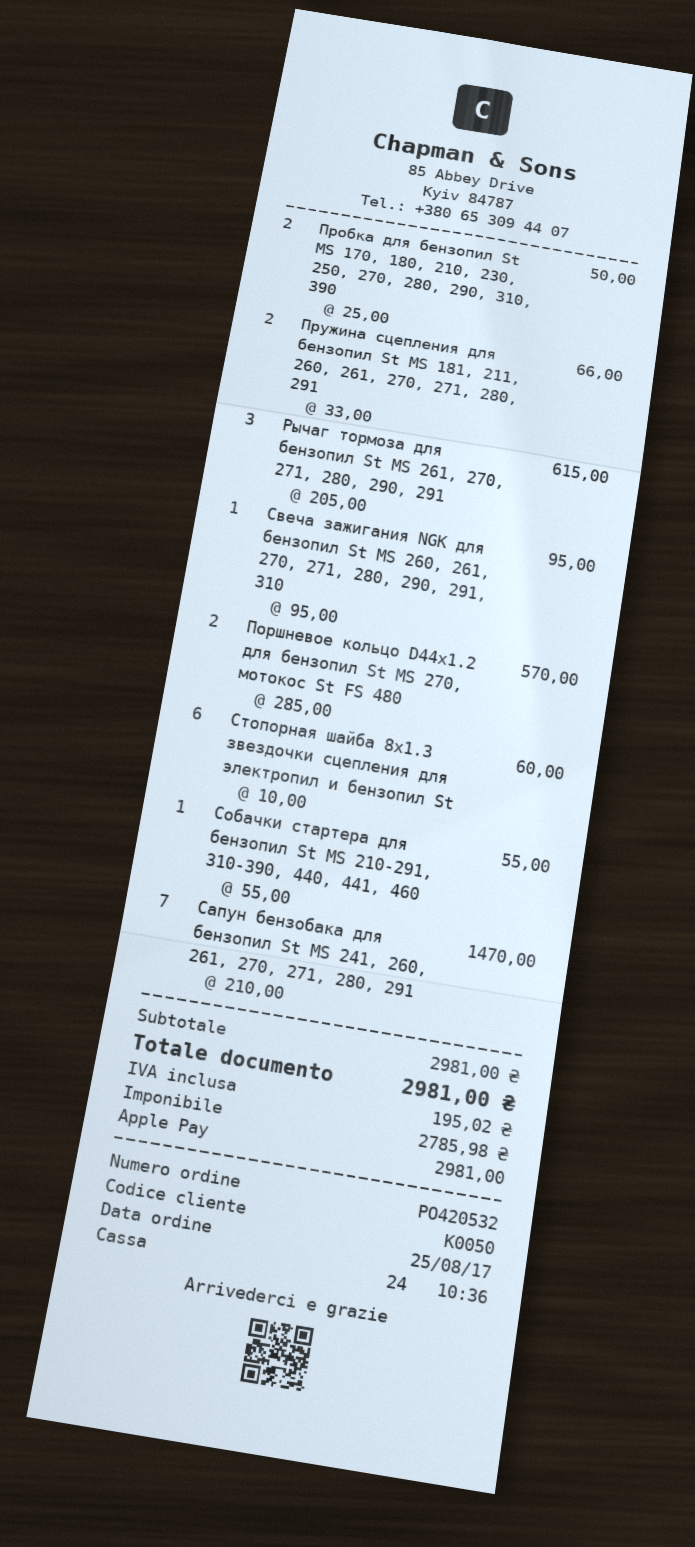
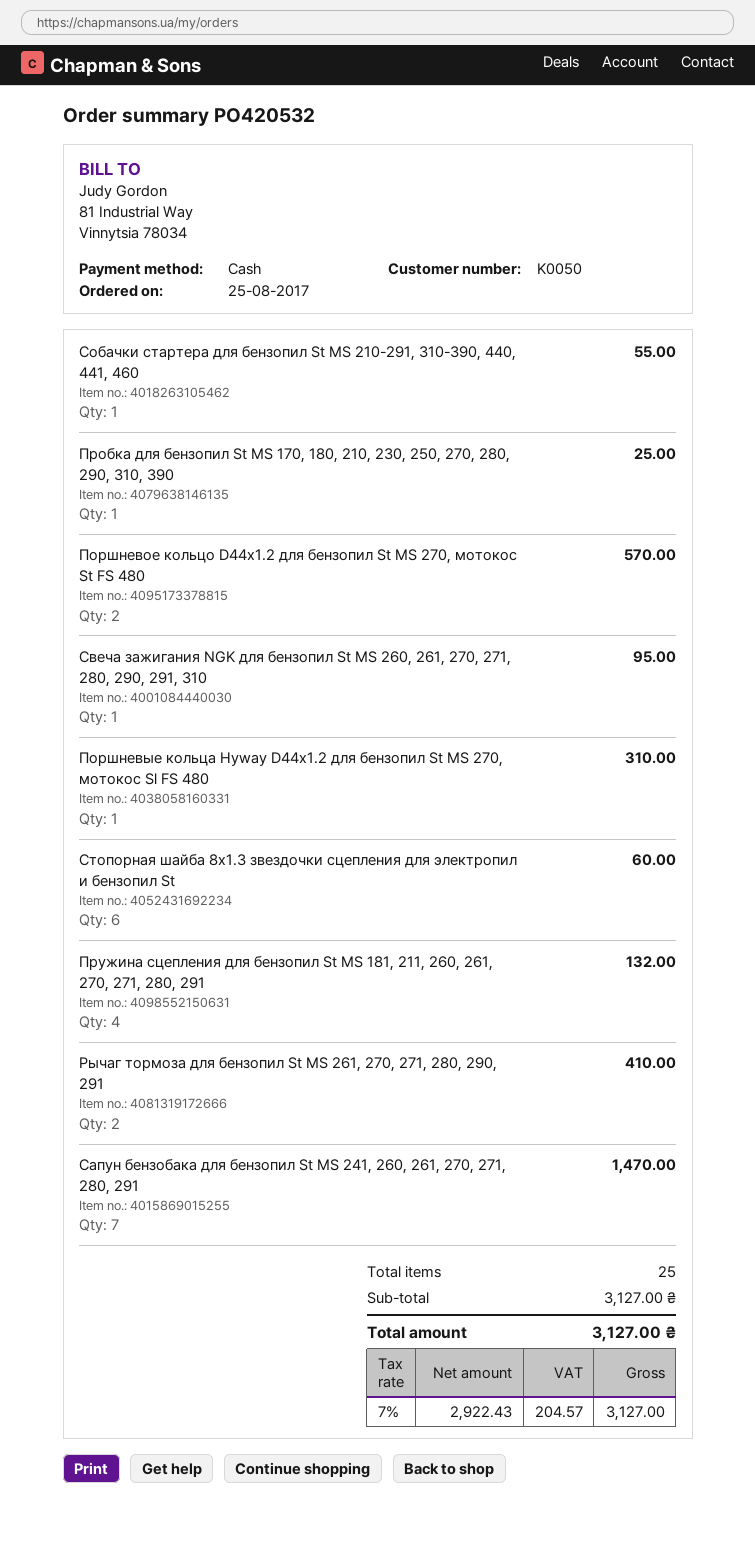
payment method: Apple Pay -> cash
Пробка для бензопил St MS 170, 180, 210, 230, 250, 270, 280, 290, 310, 390: 2 for 50.00 -> 1 for 25.00
Пружина сцепления для бензопил St MS 181, 211, 260, 261, 270, 271, 280, 291: 2 for 66.00 -> 4 for 132.00
Рычаг тормоза для бензопил St MS 261, 270, 271, 280, 290, 291: 3 for 615.00 -> 2 for 410.00
Поршневые кольца Hyway D44x1.2 для бензопил St MS 270, мотокос Sl FS 480: none -> 1 for 310.00
subtotal: 2981.00 -> 3127.00
net: 2785.98 -> 2922.43
tax: 195.02 -> 204.57
total: 2981.00 -> 3127.00

